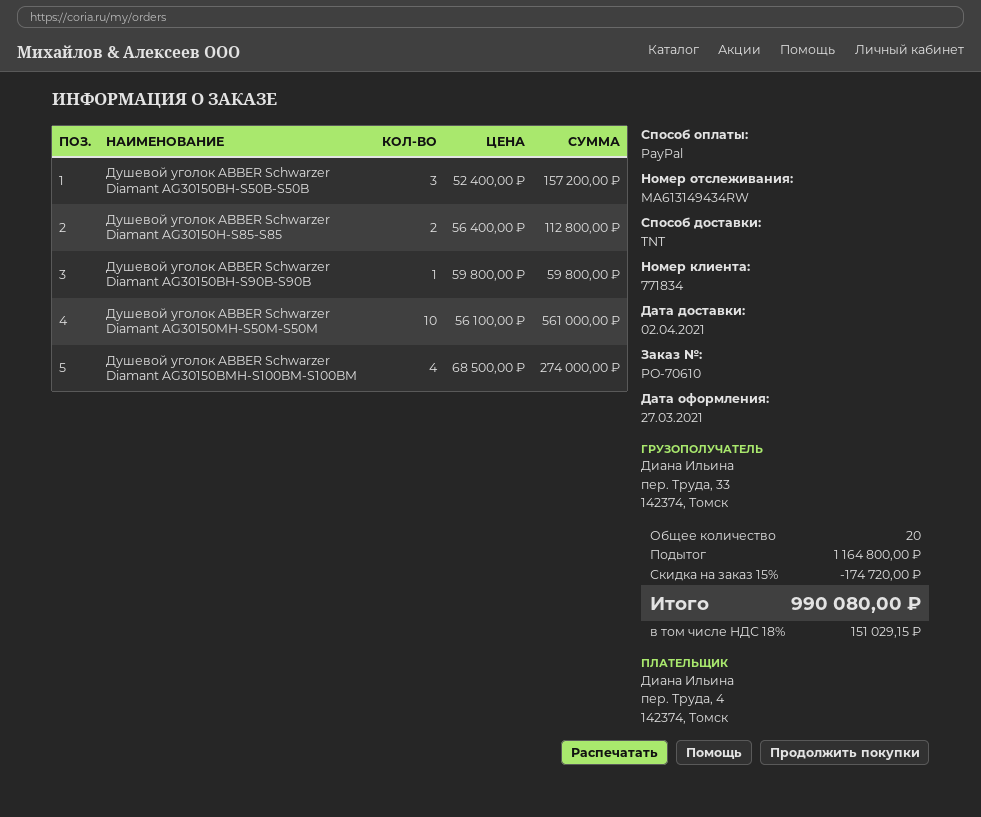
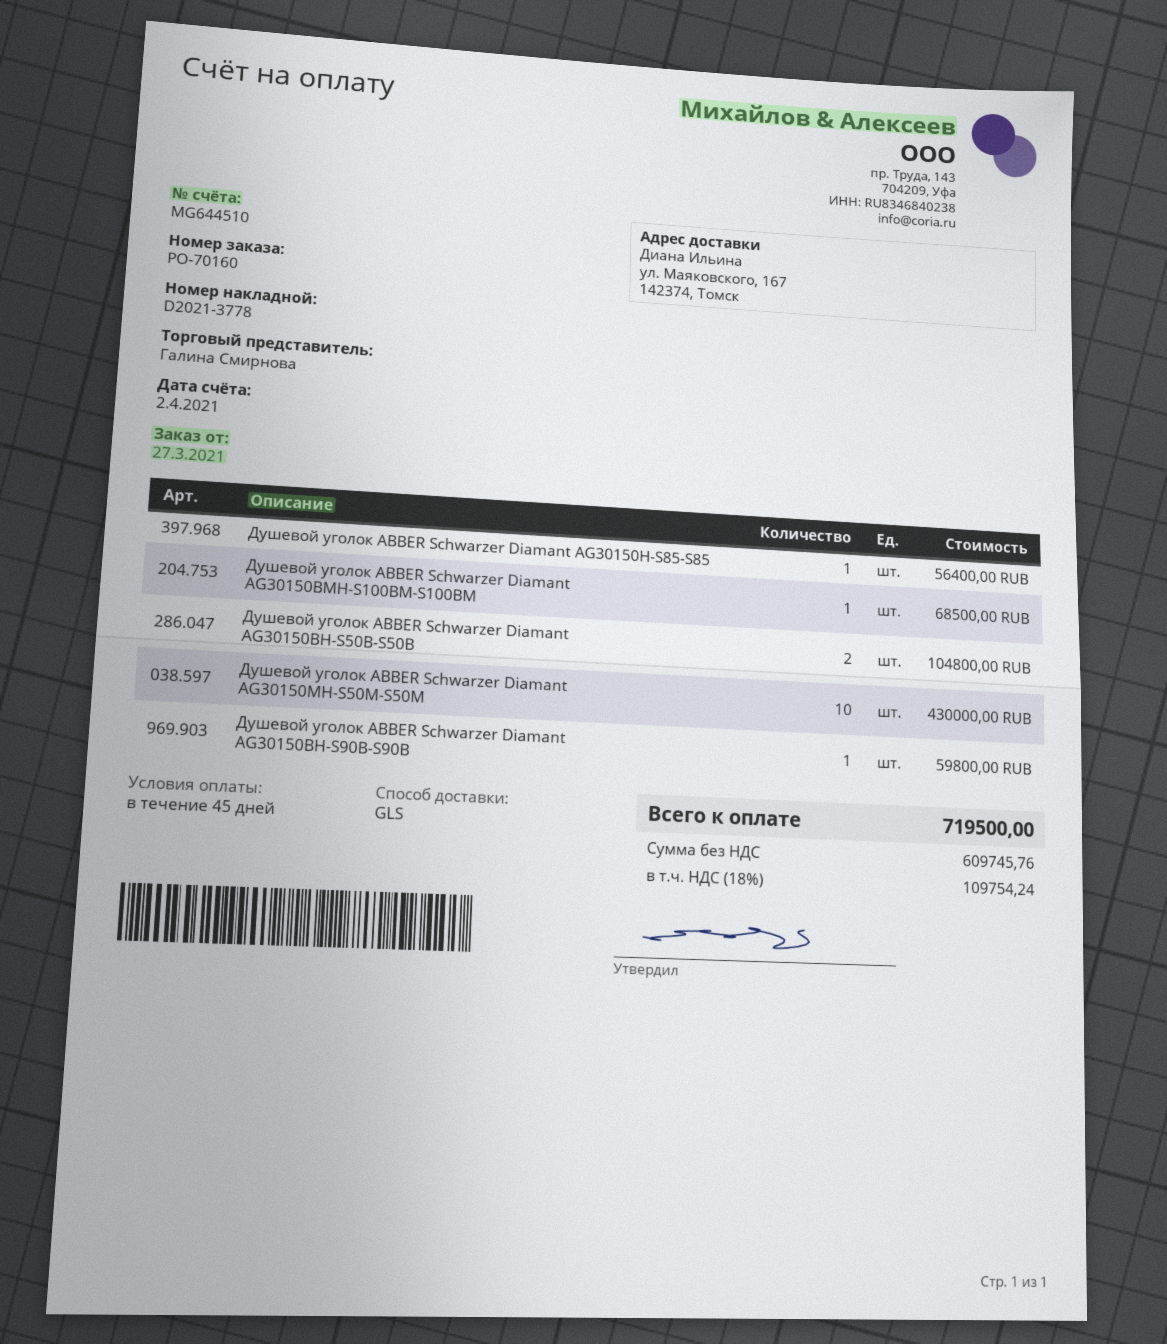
order number: PO-70610 -> PO-70160
shipping method: TNT -> GLS
ship to: пер. Труда, 33, 142374, Томск -> ул. Маяковского, 167, 142374, Томск
Душевой уголок ABBER Schwarzer Diamant AG30150BH-S50B-S50B: 3 for 157200.00 -> 2 for 104800.00
Душевой уголок ABBER Schwarzer Diamant AG30150H-S85-S85: 2 for 112800.00 -> 1 for 56400.00
Душевой уголок ABBER Schwarzer Diamant AG30150MH-S50M-S50M: 10 for 561000.00 -> 10 for 430000.00
Душевой уголок ABBER Schwarzer Diamant AG30150BMH-S100BM-S100BM: 4 for 274000.00 -> 1 for 68500.00
discount: 15% = 174720.00 -> none
tax: 18% = 151029.15 -> 18% = 109754.24
total: 990080.00 -> 719500.00

